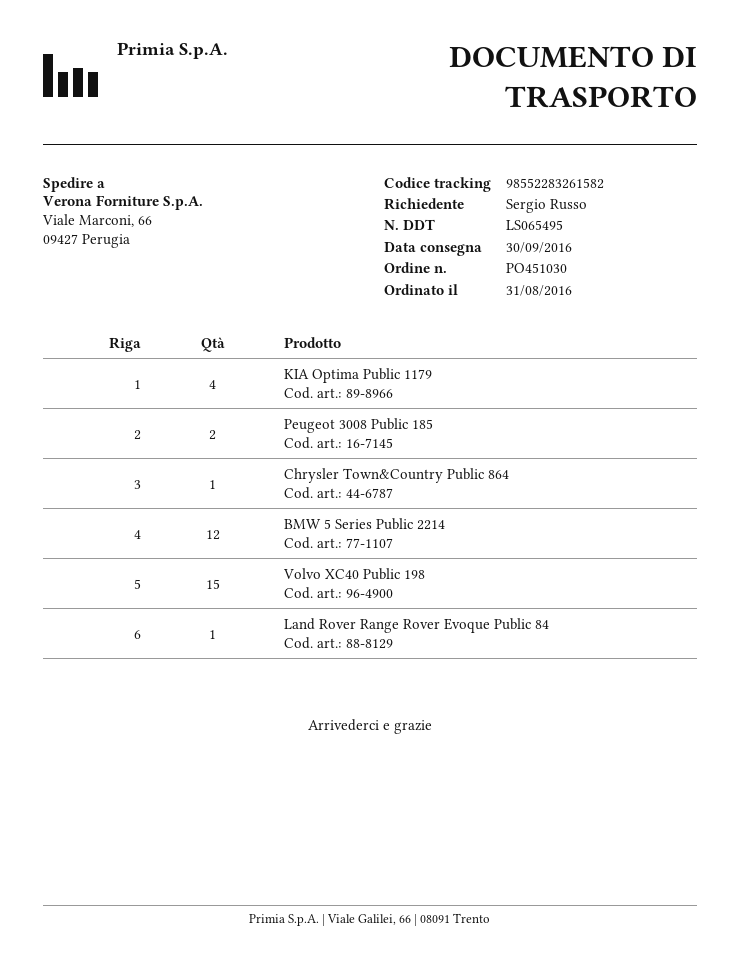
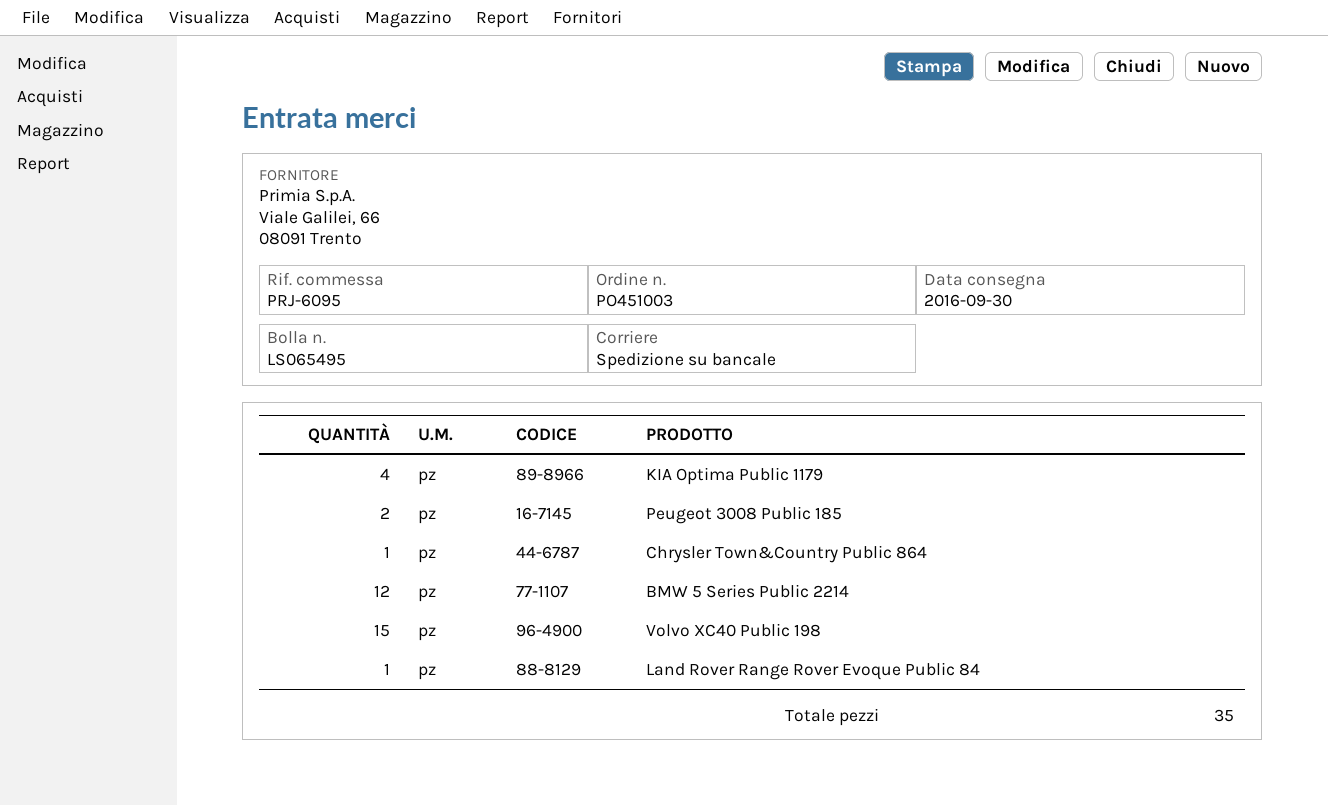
order number: PO451030 -> PO451003

